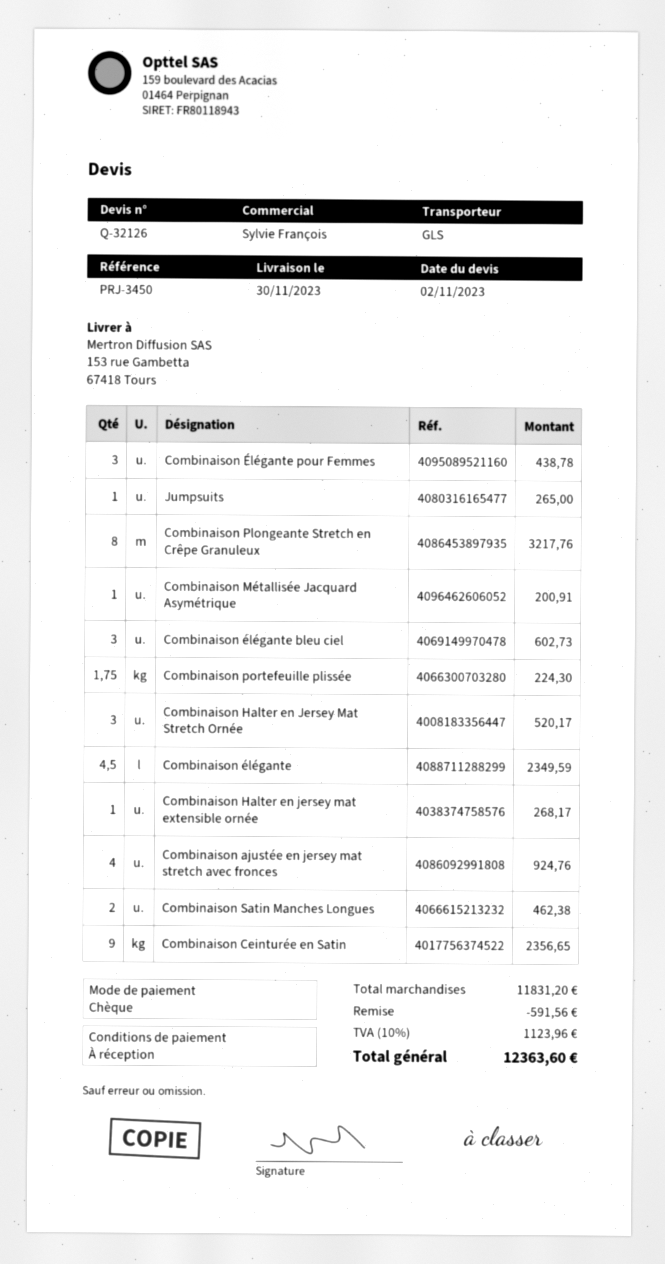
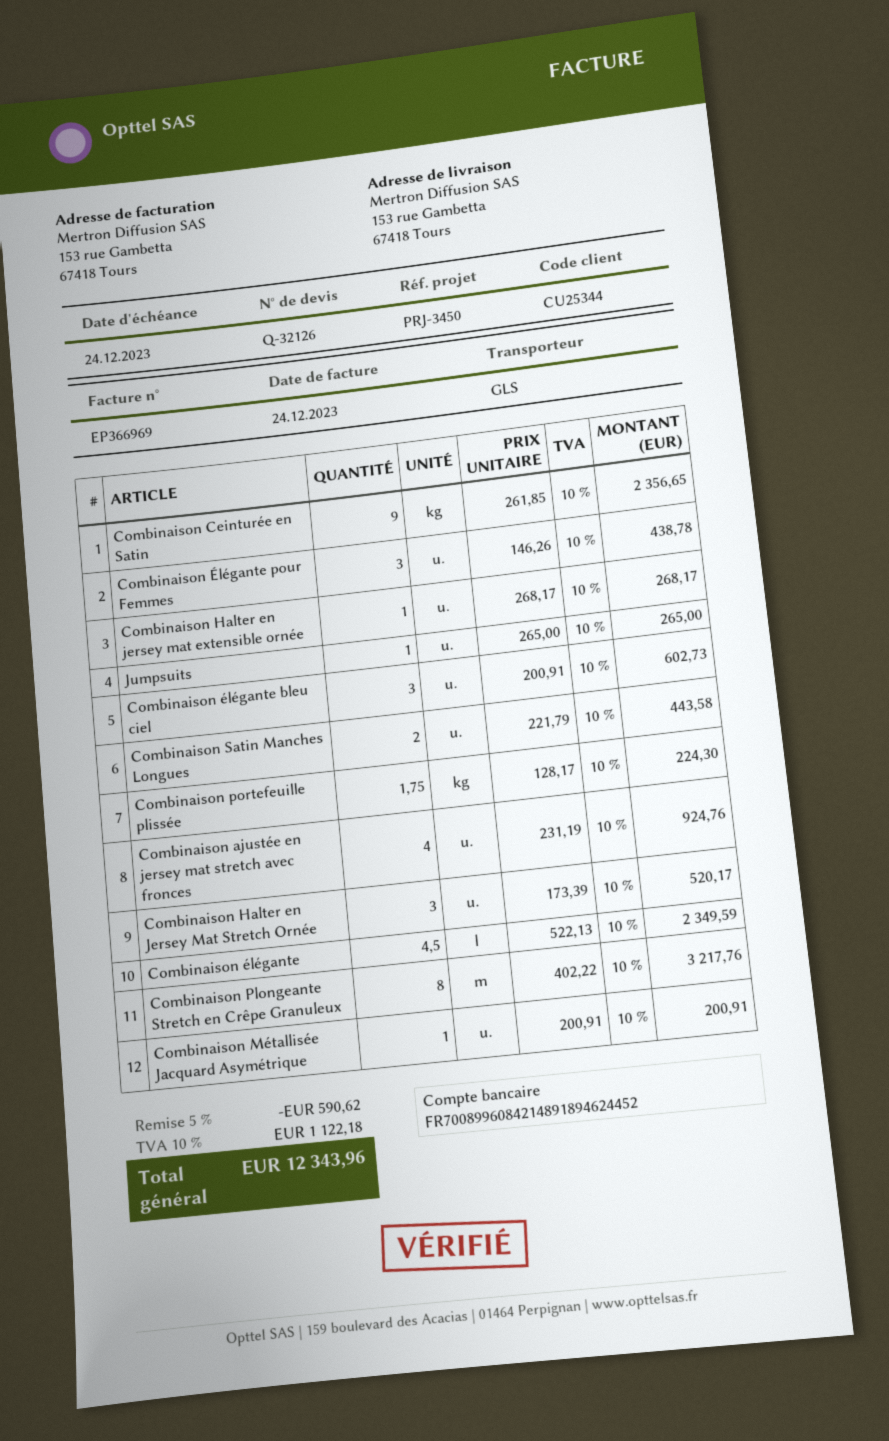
Combinaison Satin Manches Longues: 2 for 462.38 -> 2 for 443.58
discount: 591.56 -> 590.62
tax: 10% = 1123.96 -> 10% = 1122.18
total: 12363.60 -> 12343.96

